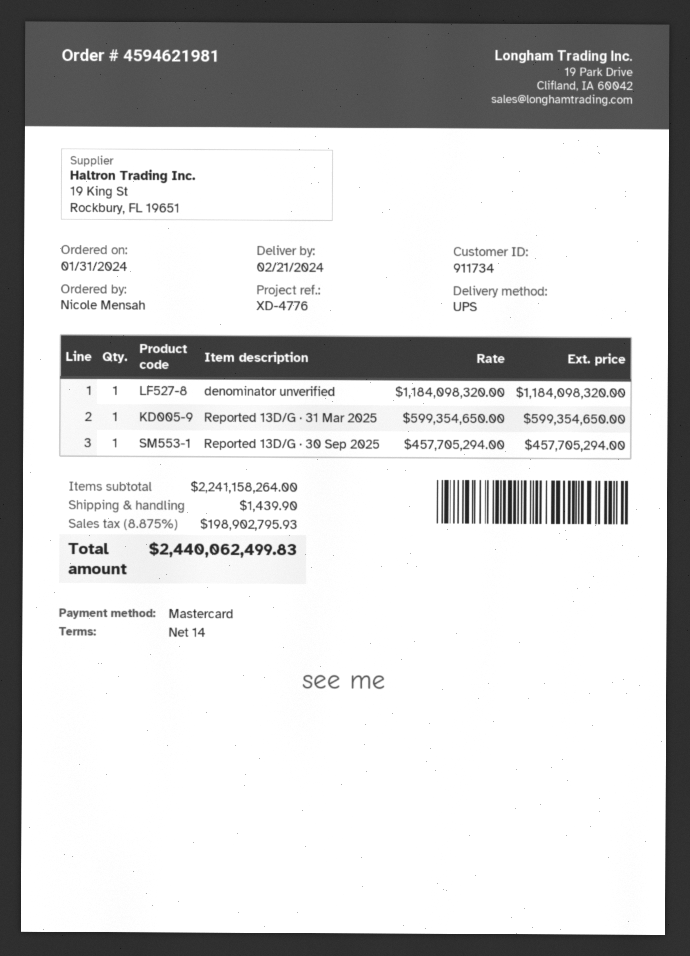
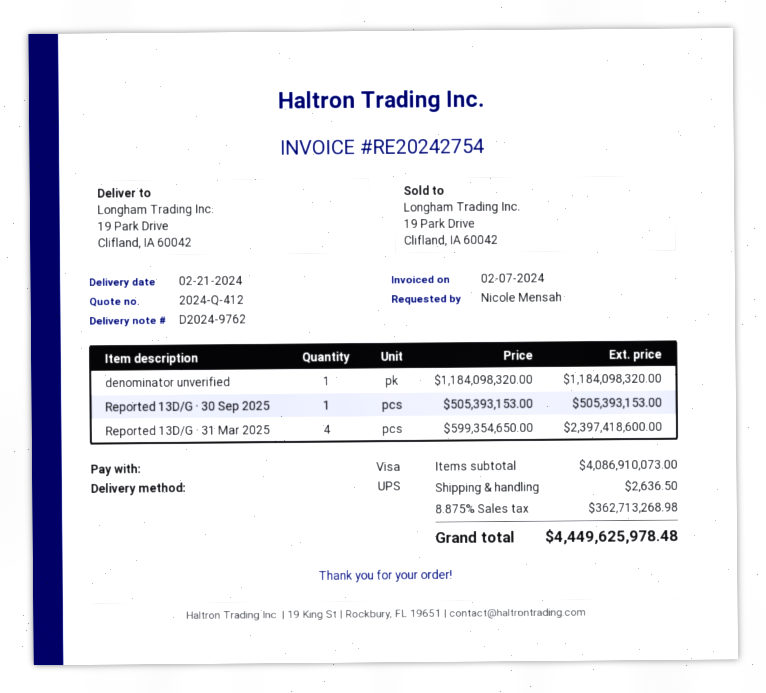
payment method: Mastercard -> Visa
Reported 13D/G · 31 Mar 2025: 1 x 599354650.00 = 599354650.00 -> 4 x 599354650.00 = 2397418600.00
Reported 13D/G · 30 Sep 2025: 1 x 457705294.00 = 457705294.00 -> 1 x 505393153.00 = 505393153.00
subtotal: 2241158264.00 -> 4086910073.00
shipping: 1439.90 -> 2636.50
tax: 8.875% = 198902795.93 -> 8.875% = 362713268.98
total: 2440062499.83 -> 4449625978.48

